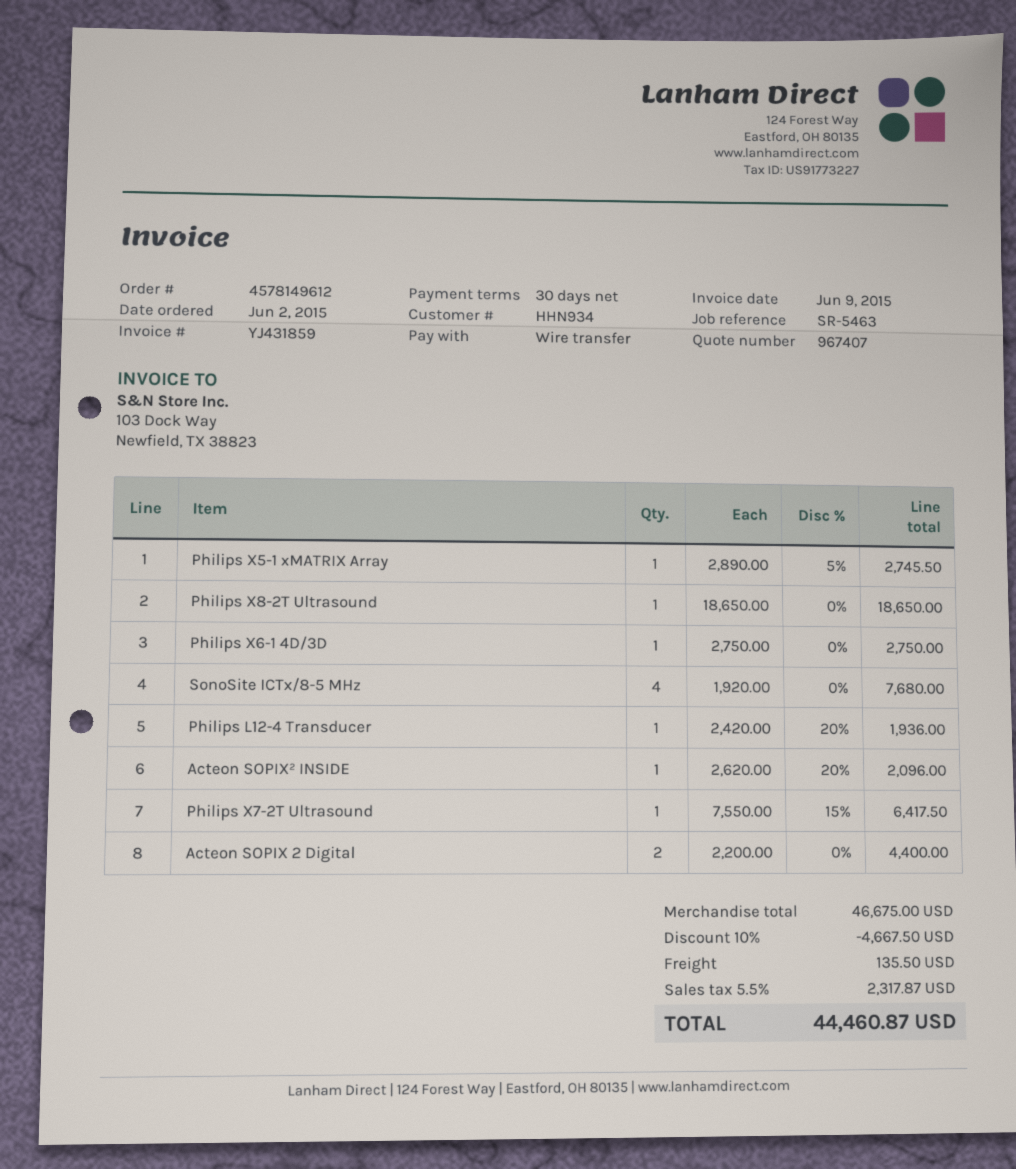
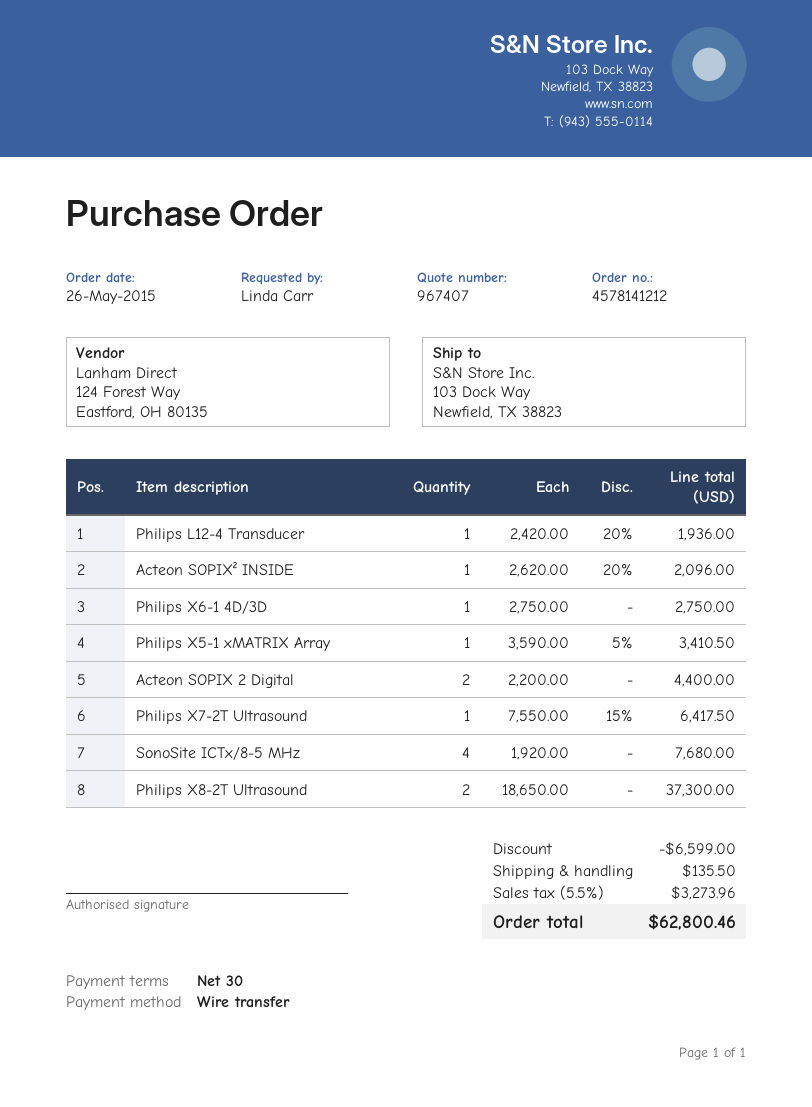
order number: 4578149612 -> 4578141212
order date: 2015-06-02 -> 2015-05-26
Philips X5-1 xMATRIX Array: 1 x 2890.00 - 5% = 2745.50 -> 1 x 3590.00 - 5% = 3410.50
Philips X8-2T Ultrasound: 1 x 18650.00 = 18650.00 -> 2 x 18650.00 = 37300.00
discount: 4667.50 -> 6599.00
tax: 5.5% = 2317.87 -> 5.5% = 3273.96
total: 44460.87 -> 62800.46

